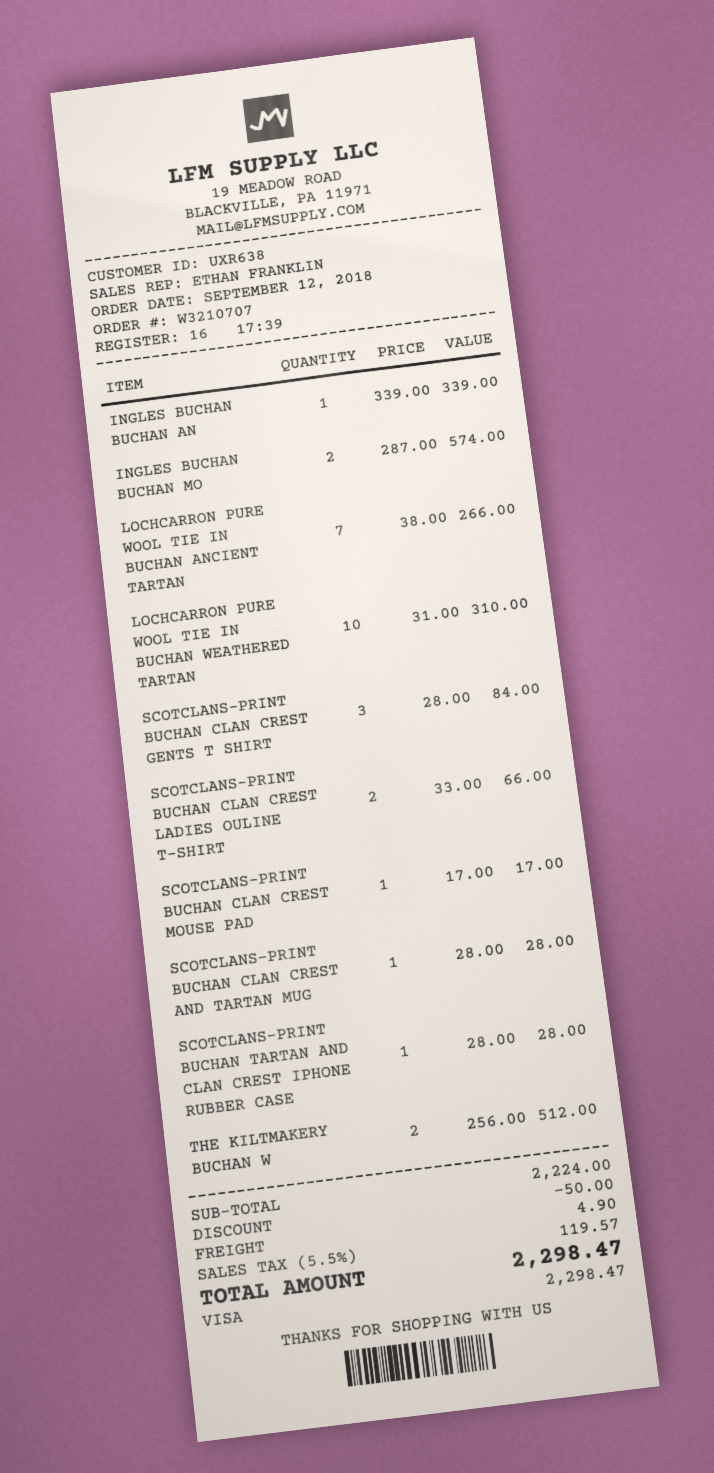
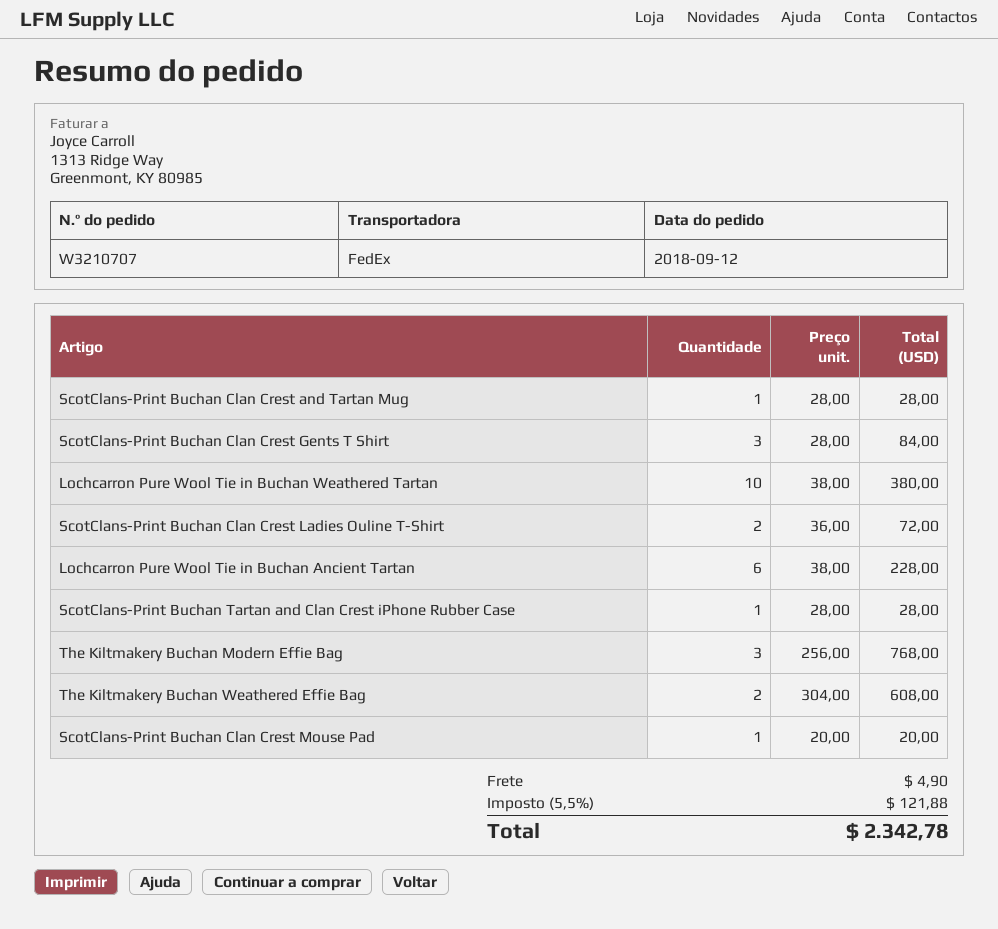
INGLES BUCHAN BUCHAN AN: 1 x 339.00 = 339.00 -> none
INGLES BUCHAN BUCHAN MO: 2 x 287.00 = 574.00 -> none
LOCHCARRON PURE WOOL TIE IN BUCHAN ANCIENT TARTAN: 7 x 38.00 = 266.00 -> 6 x 38.00 = 228.00
LOCHCARRON PURE WOOL TIE IN BUCHAN WEATHERED TARTAN: 10 x 31.00 = 310.00 -> 10 x 38.00 = 380.00
SCOTCLANS-PRINT BUCHAN CLAN CREST LADIES OULINE T-SHIRT: 2 x 33.00 = 66.00 -> 2 x 36.00 = 72.00
SCOTCLANS-PRINT BUCHAN CLAN CREST MOUSE PAD: 1 x 17.00 = 17.00 -> 1 x 20.00 = 20.00
THE KILTMAKERY BUCHAN W: 2 x 256.00 = 512.00 -> 2 x 304.00 = 608.00
The Kiltmakery Buchan Modern Effie Bag: none -> 3 x 256.00 = 768.00
discount: 50.00 -> none
tax: 5.5% = 119.57 -> 5.5% = 121.88
total: 2298.47 -> 2342.78

